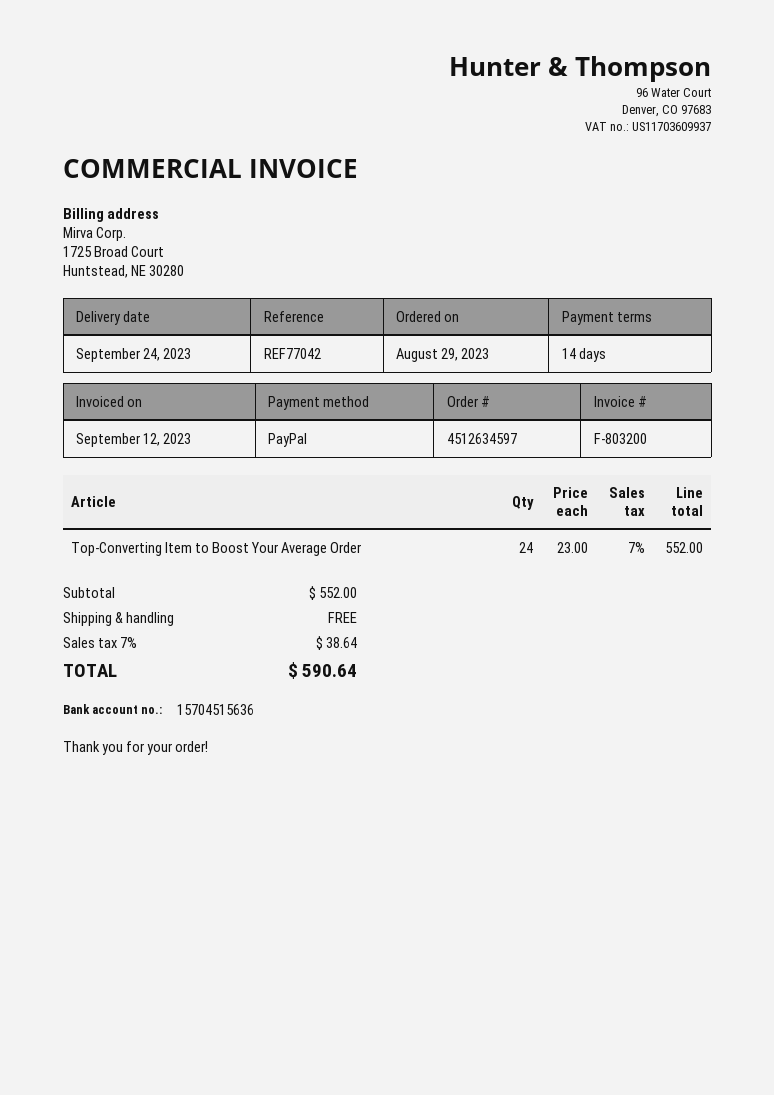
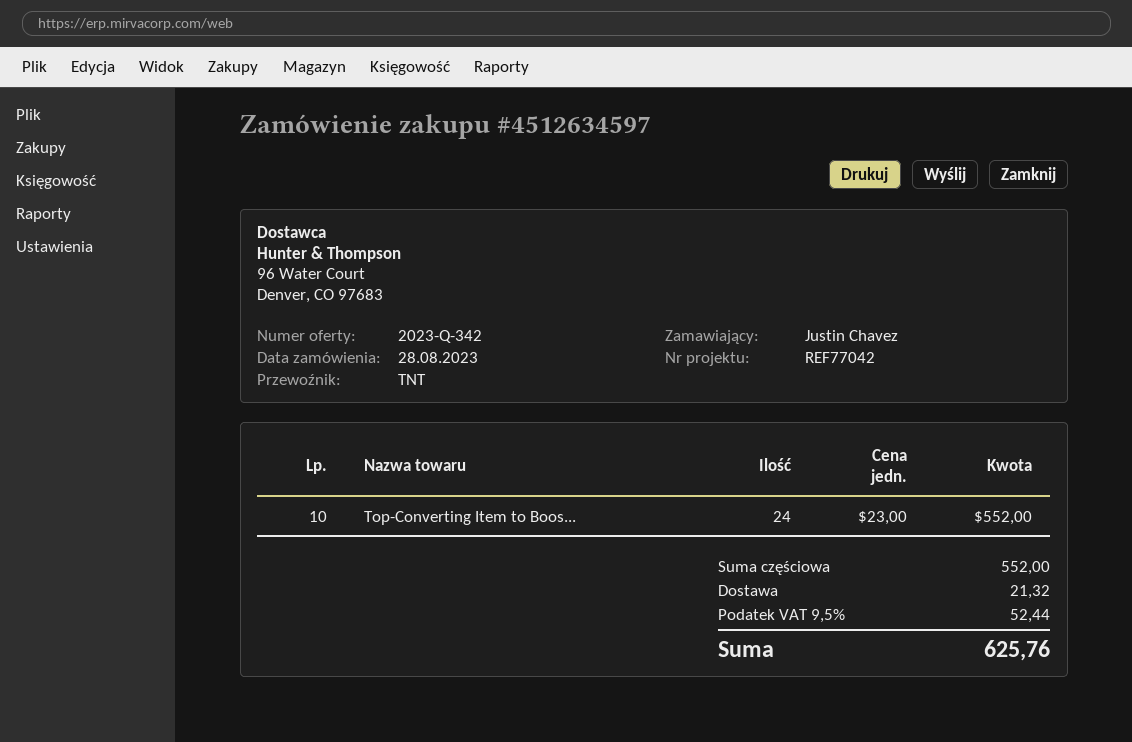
order date: 2023-08-29 -> 2023-08-28
shipping: 0.00 -> 21.32
tax: 7% = 38.64 -> 9.5% = 52.44
total: 590.64 -> 625.76

